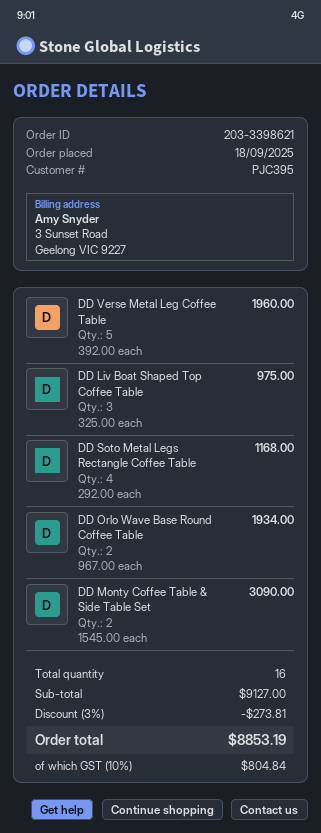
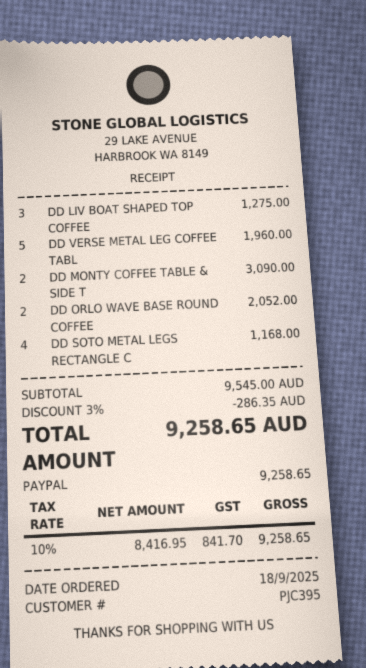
DD Liv Boat Shaped Top Coffee Table: 3 for 975.00 -> 3 for 1275.00
DD Orlo Wave Base Round Coffee Table: 2 for 1934.00 -> 2 for 2052.00
subtotal: 9127.00 -> 9545.00
discount: 3% = 273.81 -> 3% = 286.35
tax: 10% = 804.84 -> 10% = 841.70
total: 8853.19 -> 9258.65

